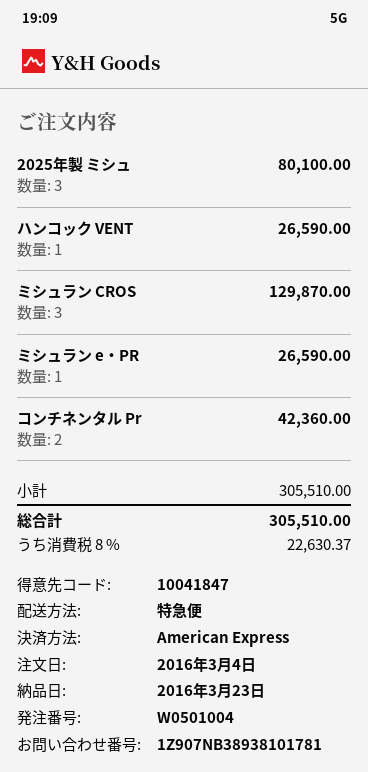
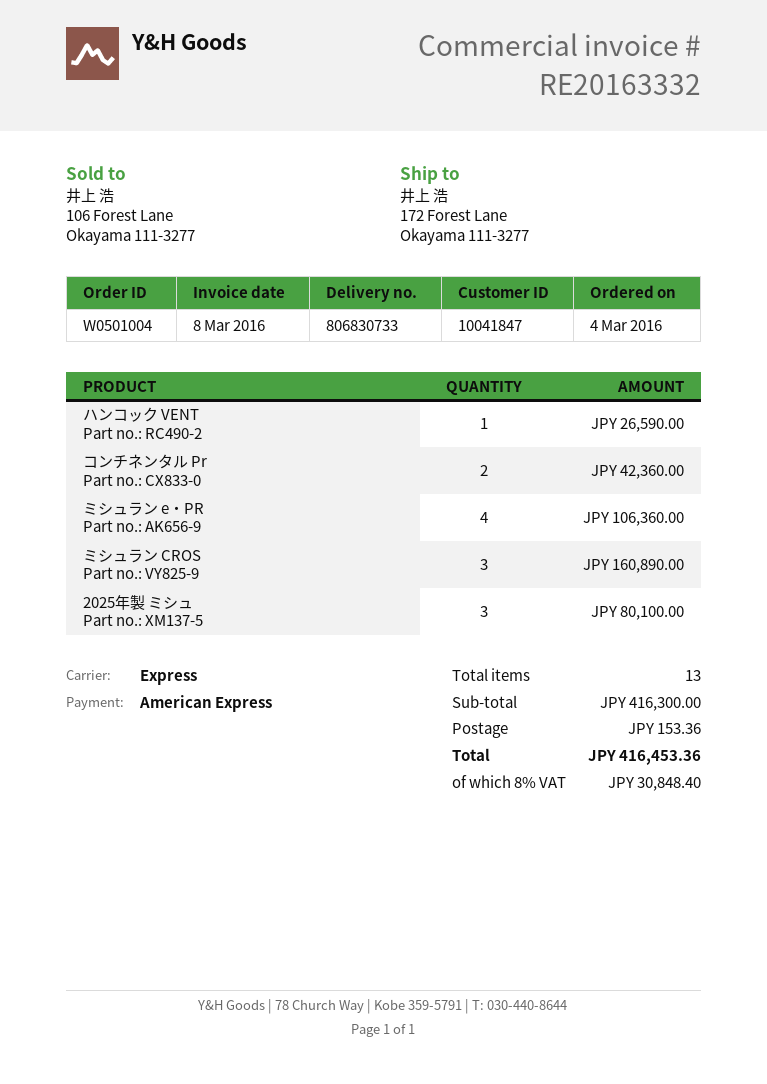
ミシュラン CROS: 3 for 129870.00 -> 3 for 160890.00
ミシュラン e・PR: 1 for 26590.00 -> 4 for 106360.00
subtotal: 305510.00 -> 416300.00
shipping: none -> 153.36
tax: 8% = 22630.37 -> 8% = 30848.40
total: 305510.00 -> 416453.36

